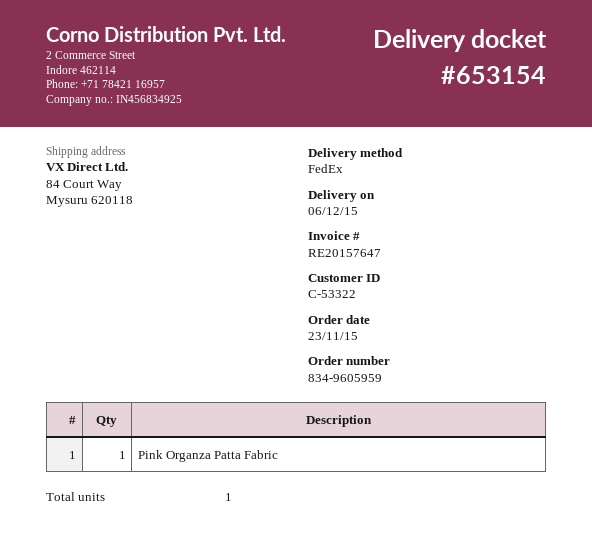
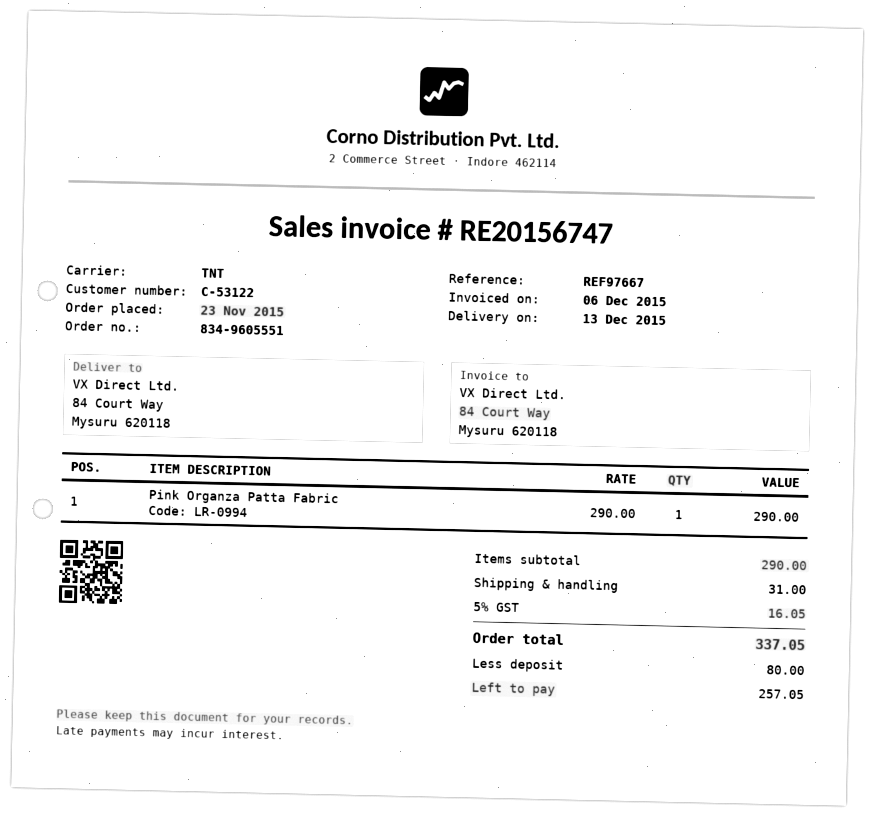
order number: 834-9605959 -> 834-9605551
delivery date: 2015-12-06 -> 2015-12-13
invoice number: RE20157647 -> RE20156747
customer number: C-53322 -> C-53122
shipping method: FedEx -> TNT

